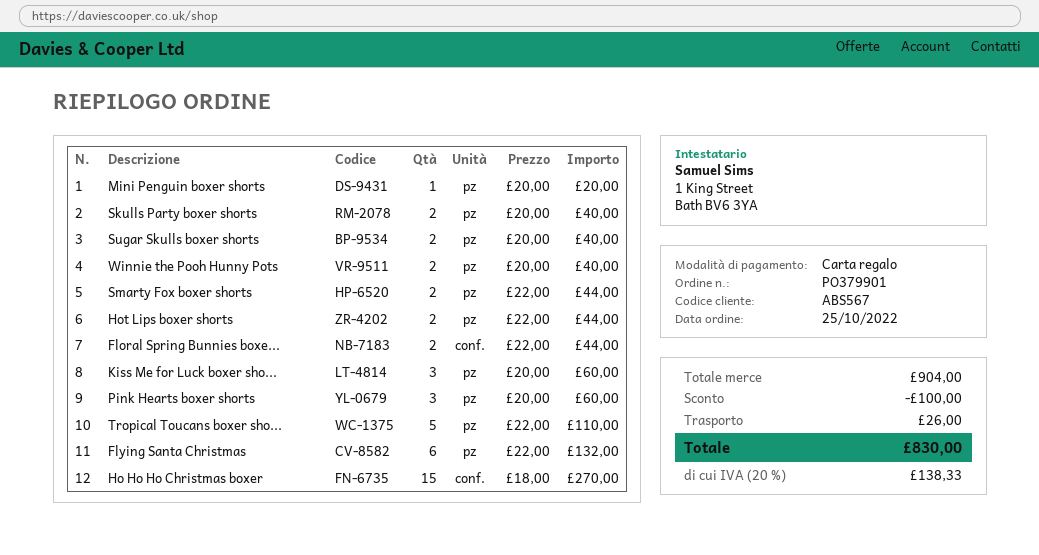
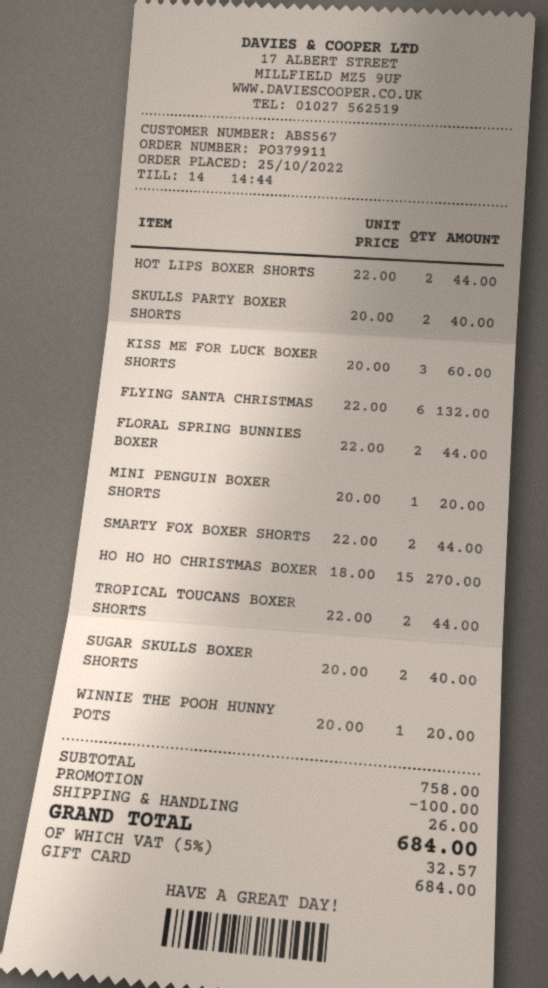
order number: PO379901 -> PO379911
Winnie the Pooh Hunny Pots: 2 x 20.00 = 40.00 -> 1 x 20.00 = 20.00
Pink Hearts boxer shorts: 3 x 20.00 = 60.00 -> none
Tropical Toucans boxer sho...: 5 x 22.00 = 110.00 -> 2 x 22.00 = 44.00
subtotal: 904.00 -> 758.00
tax: 20% = 138.33 -> 5% = 32.57
total: 830.00 -> 684.00

